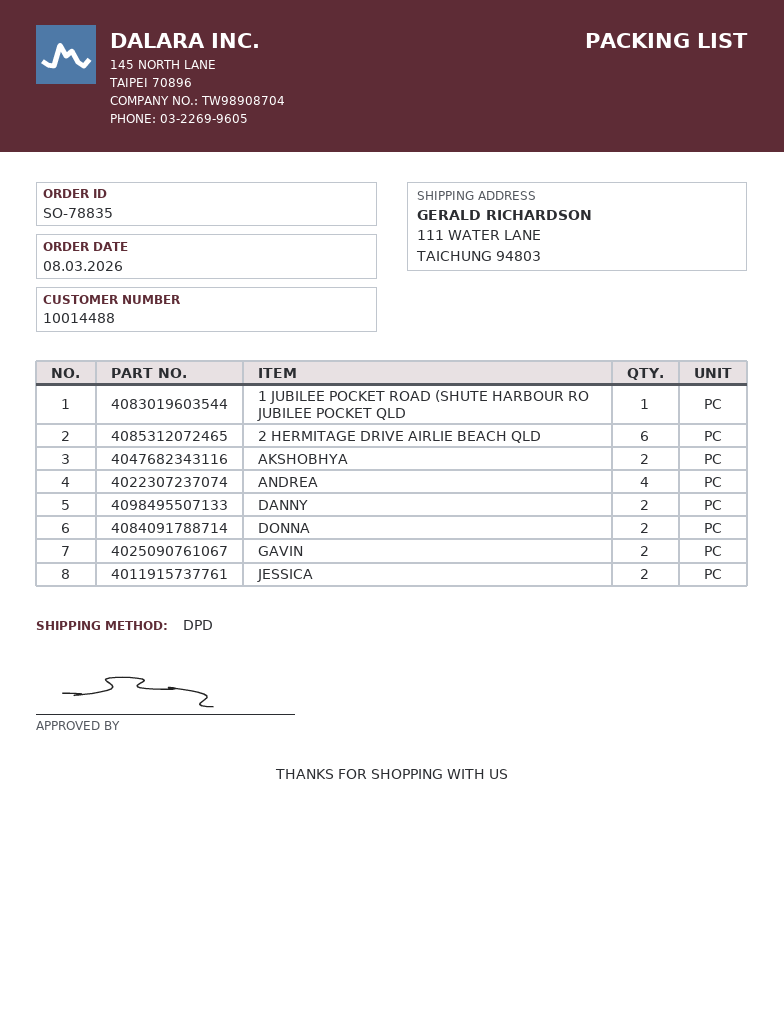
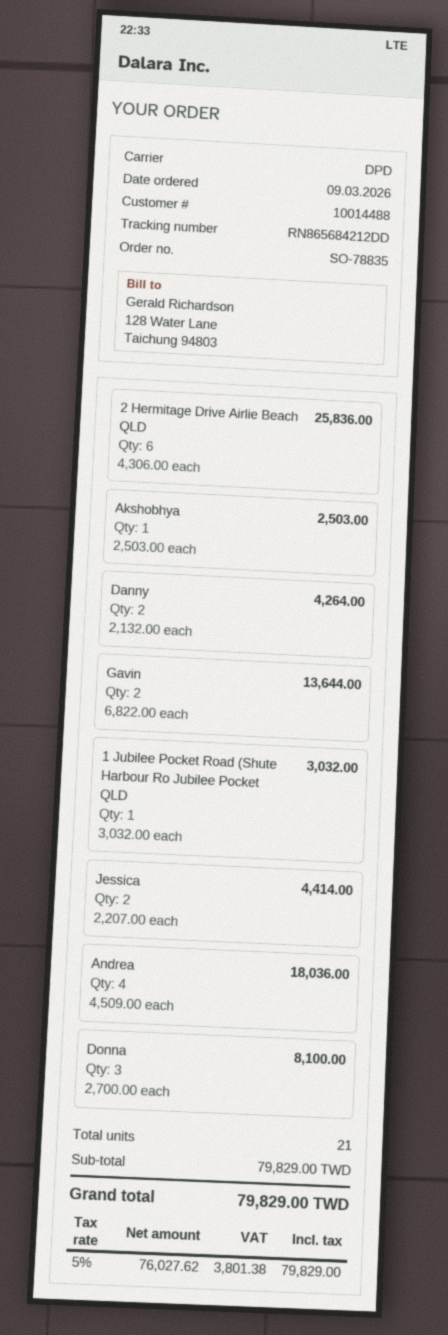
order date: 2026-03-08 -> 2026-03-09
AKSHOBHYA: 2 -> 1
DONNA: 2 -> 3

